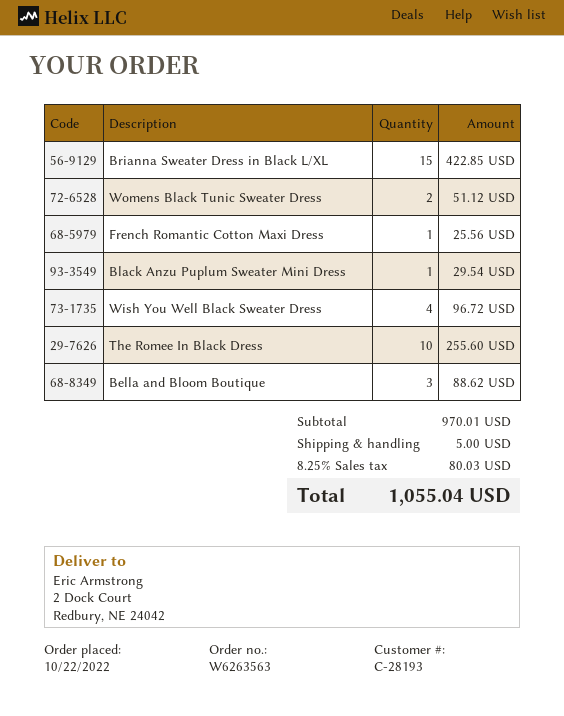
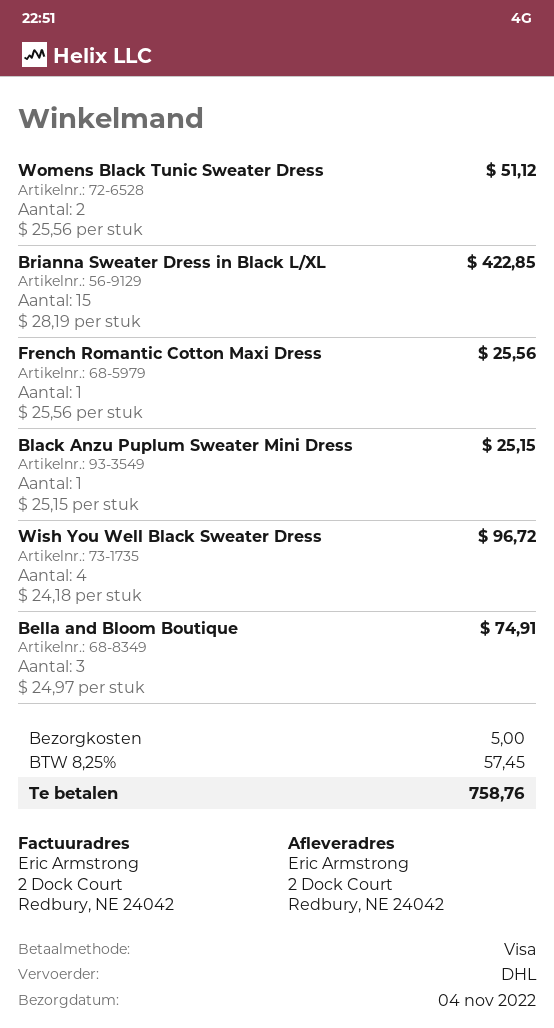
Black Anzu Puplum Sweater Mini Dress: 1 for 29.54 -> 1 for 25.15
The Romee In Black Dress: 10 for 255.60 -> none
Bella and Bloom Boutique: 3 for 88.62 -> 3 for 74.91
tax: 8.25% = 80.03 -> 8.25% = 57.45
total: 1055.04 -> 758.76

